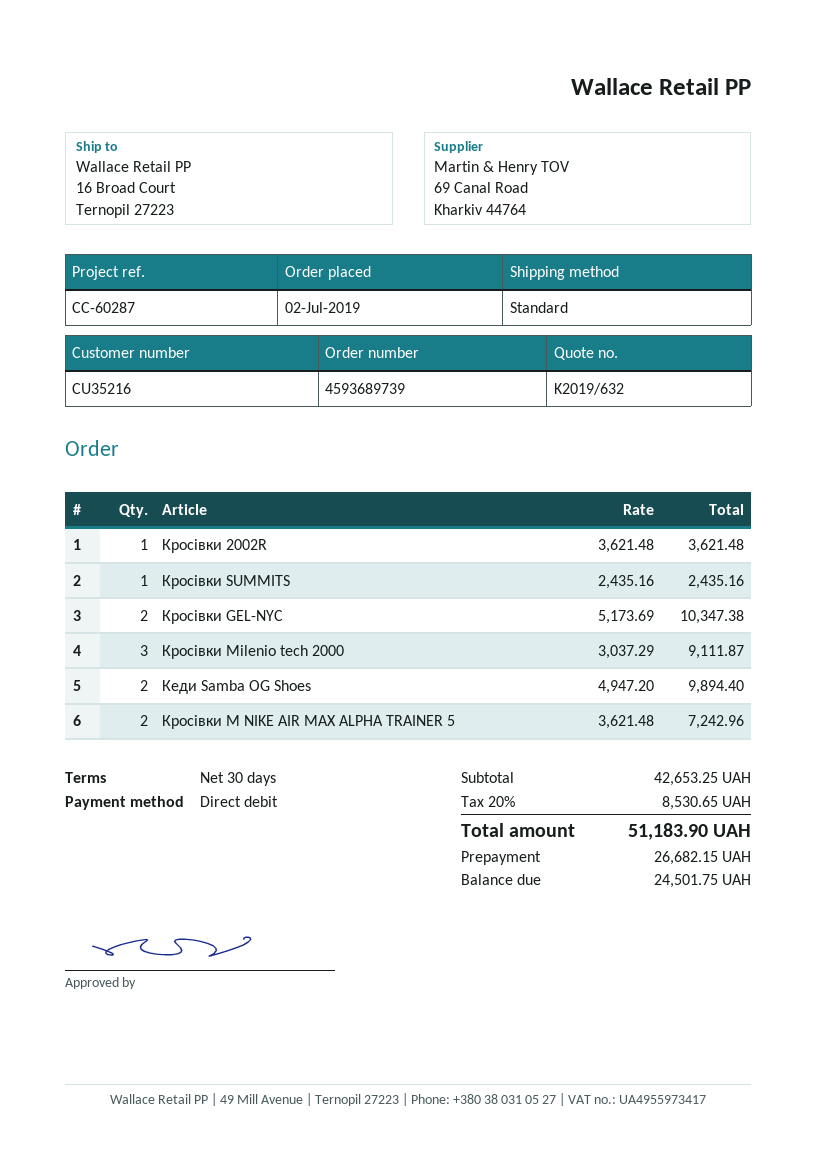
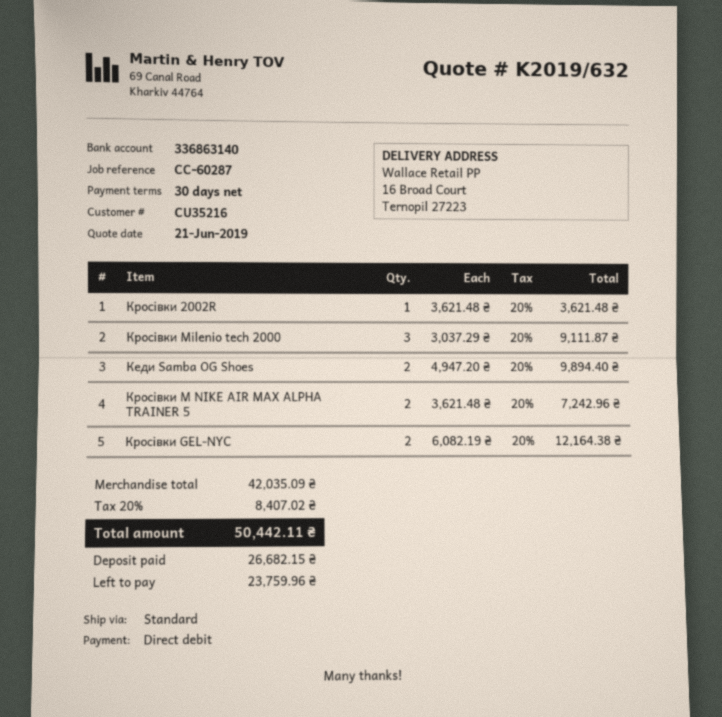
Кросівки SUMMITS: 1 x 2435.16 = 2435.16 -> none
Кросівки GEL-NYC: 2 x 5173.69 = 10347.38 -> 2 x 6082.19 = 12164.38
subtotal: 42653.25 -> 42035.09
tax: 20% = 8530.65 -> 20% = 8407.02
total: 51183.90 -> 50442.11
balance: 24501.75 -> 23759.96

